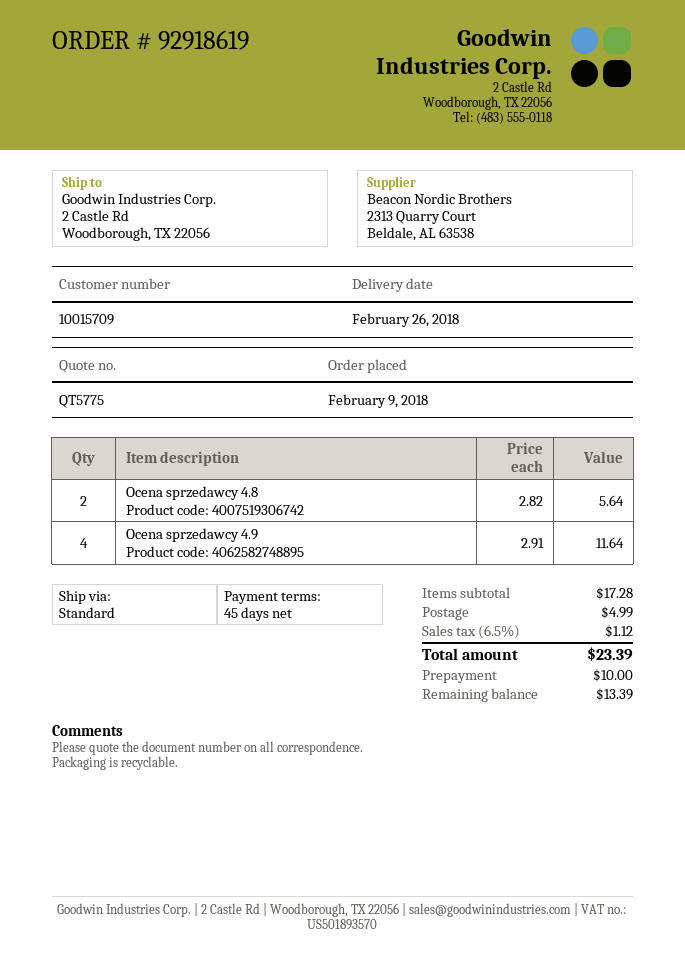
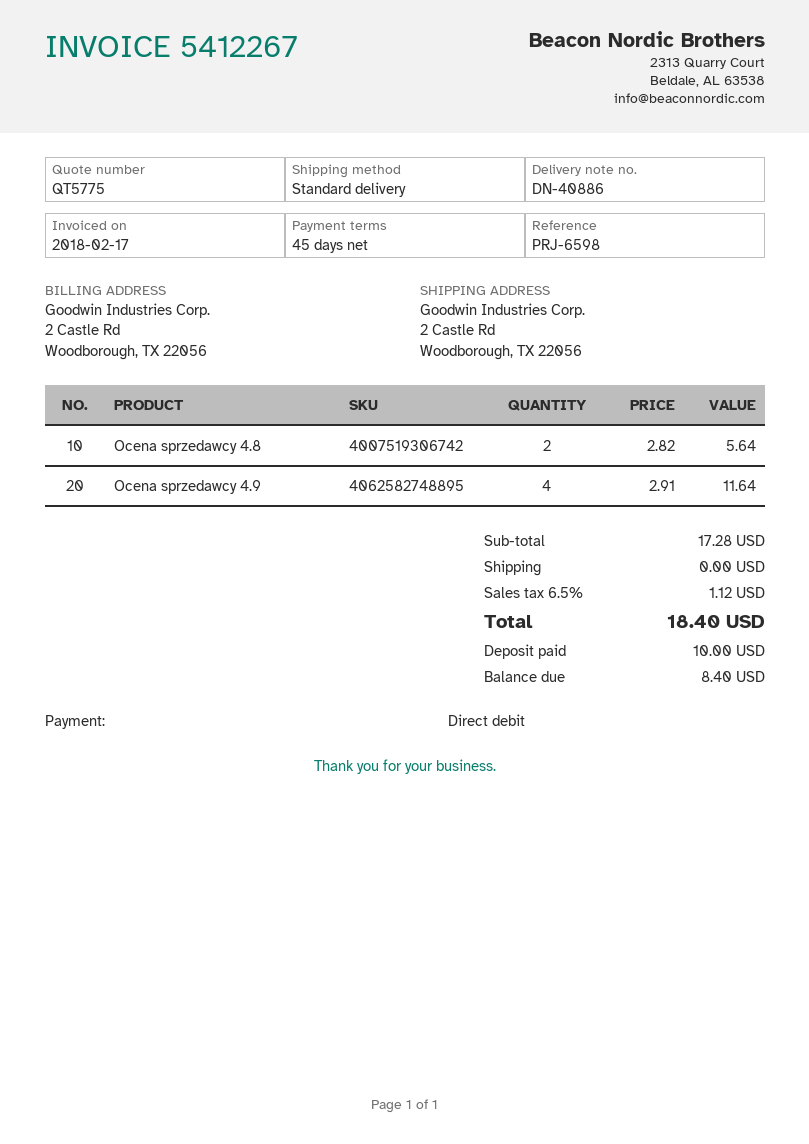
shipping: 4.99 -> 0.00
total: 23.39 -> 18.40
balance: 13.39 -> 8.40

